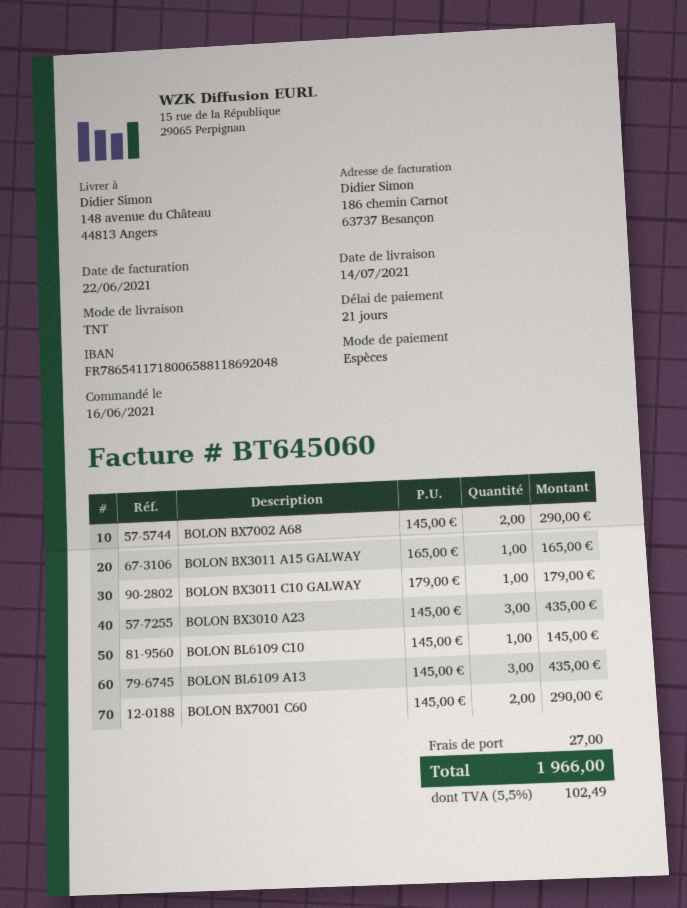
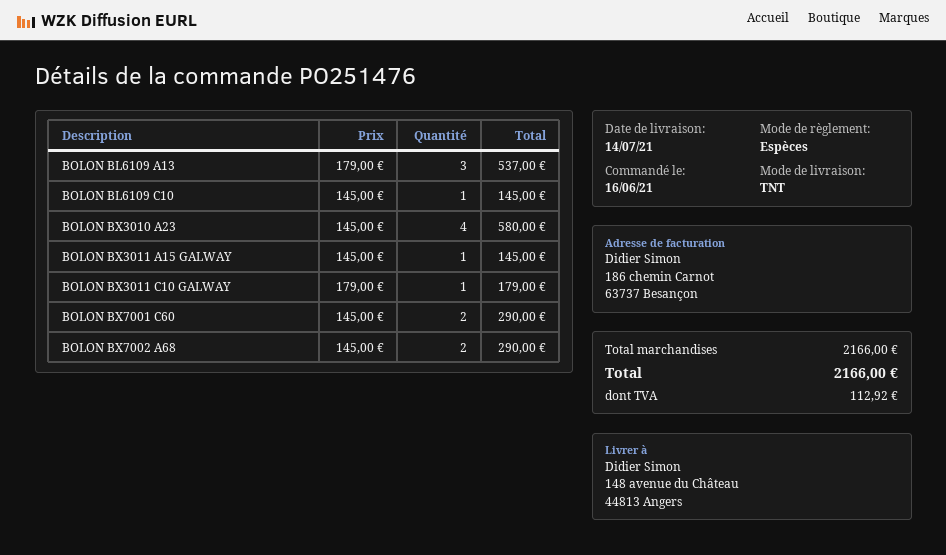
BOLON BX3011 A15 GALWAY: 1 x 165.00 = 165.00 -> 1 x 145.00 = 145.00
BOLON BX3010 A23: 3 x 145.00 = 435.00 -> 4 x 145.00 = 580.00
BOLON BL6109 A13: 3 x 145.00 = 435.00 -> 3 x 179.00 = 537.00
shipping: 27.00 -> none
tax: 102.49 -> 112.92
total: 1966.00 -> 2166.00

